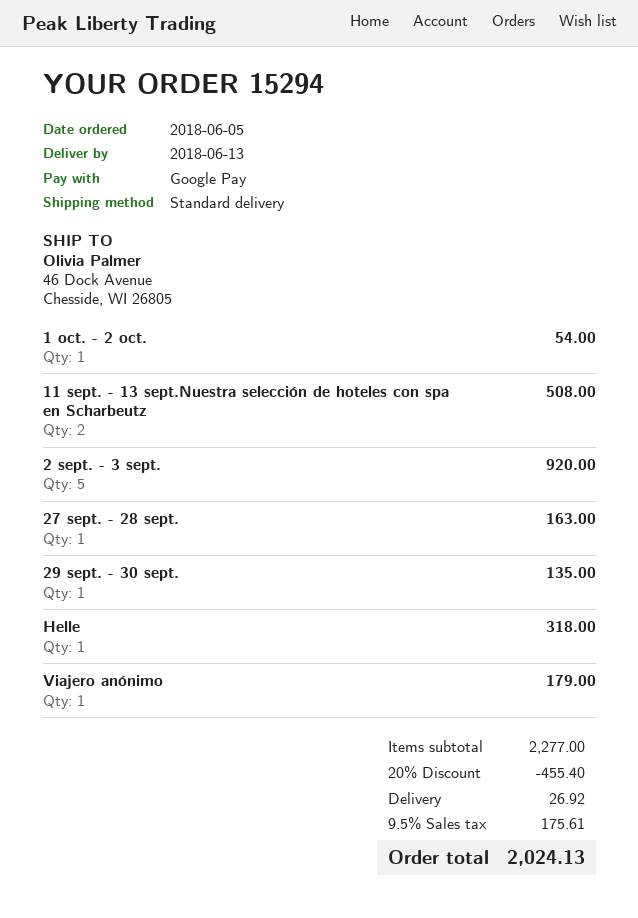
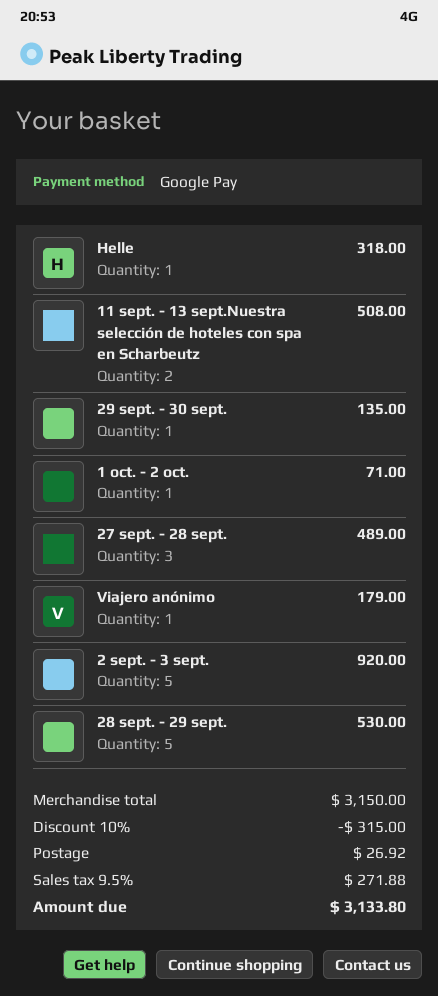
1 oct. - 2 oct.: 1 for 54.00 -> 1 for 71.00
27 sept. - 28 sept.: 1 for 163.00 -> 3 for 489.00
28 sept. - 29 sept.: none -> 5 for 530.00
subtotal: 2277.00 -> 3150.00
discount: 20% = 455.40 -> 10% = 315.00
tax: 9.5% = 175.61 -> 9.5% = 271.88
total: 2024.13 -> 3133.80

